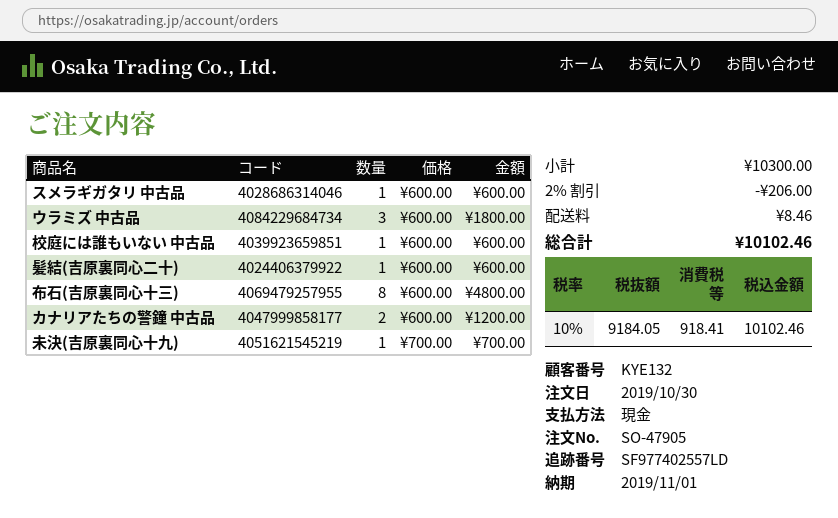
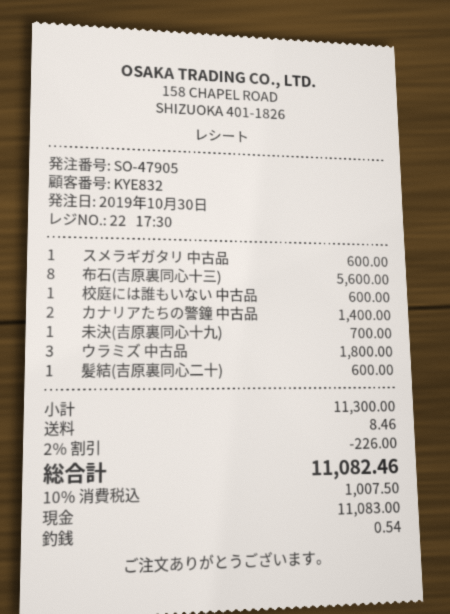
customer number: KYE132 -> KYE832
布石(吉原裏同心十三): 8 for 4800.00 -> 8 for 5600.00
カナリアたちの警鐘 中古品: 2 for 1200.00 -> 2 for 1400.00
subtotal: 10300.00 -> 11300.00
discount: 2% = 206.00 -> 2% = 226.00
tax: 10% = 918.41 -> 10% = 1007.50
total: 10102.46 -> 11082.46

